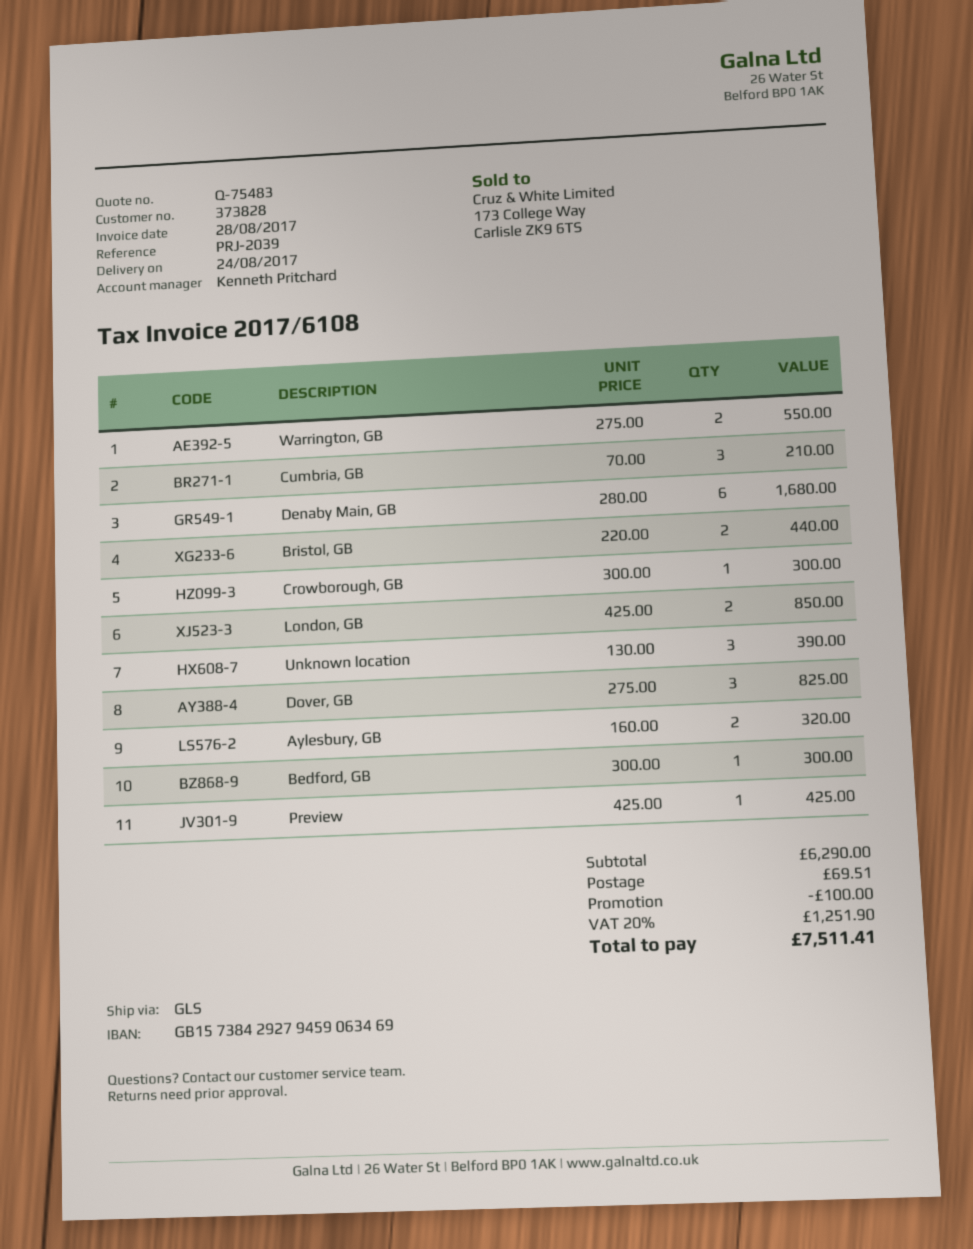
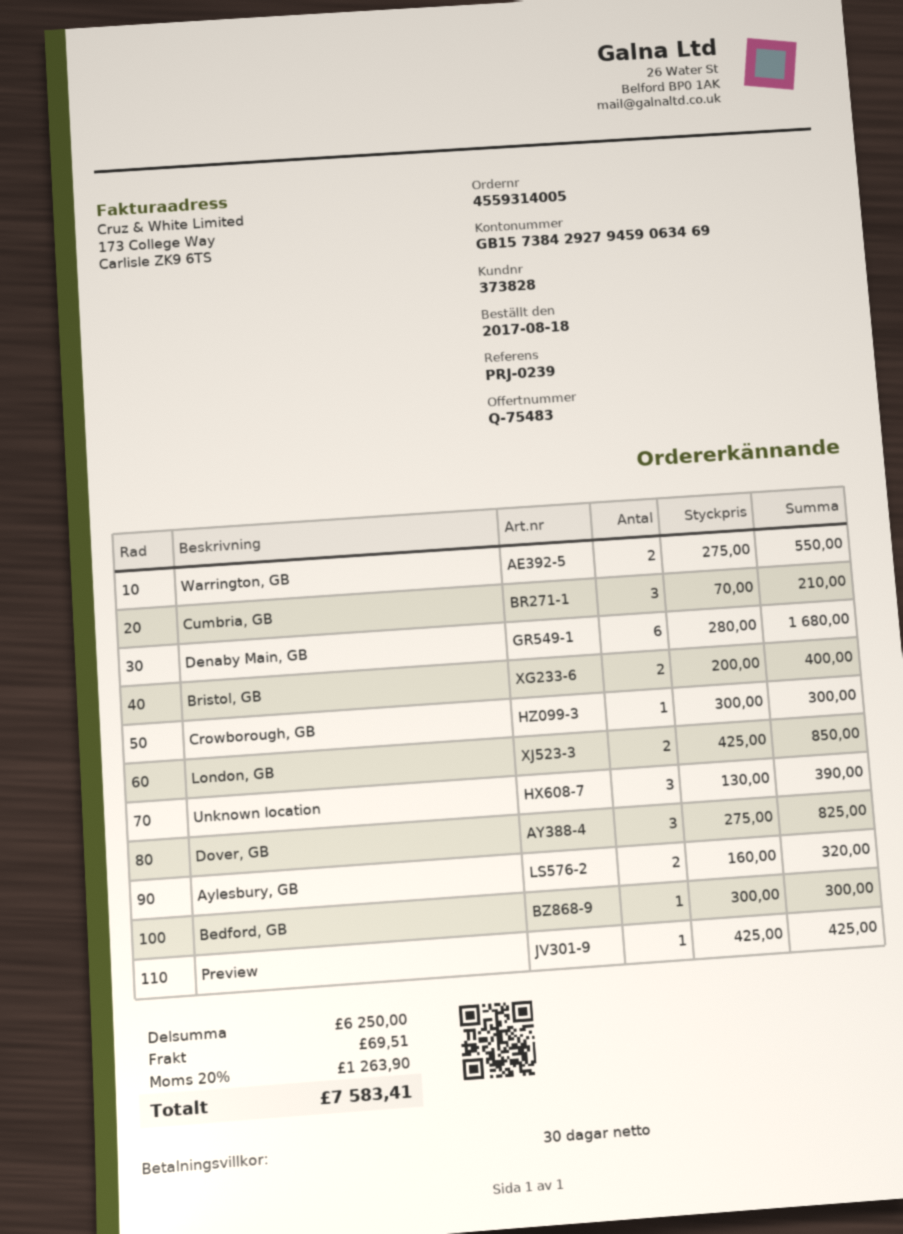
reference: PRJ-2039 -> PRJ-0239
Bristol, GB: 2 x 220.00 = 440.00 -> 2 x 200.00 = 400.00
subtotal: 6290.00 -> 6250.00
discount: 100.00 -> none
tax: 20% = 1251.90 -> 20% = 1263.90
total: 7511.41 -> 7583.41

